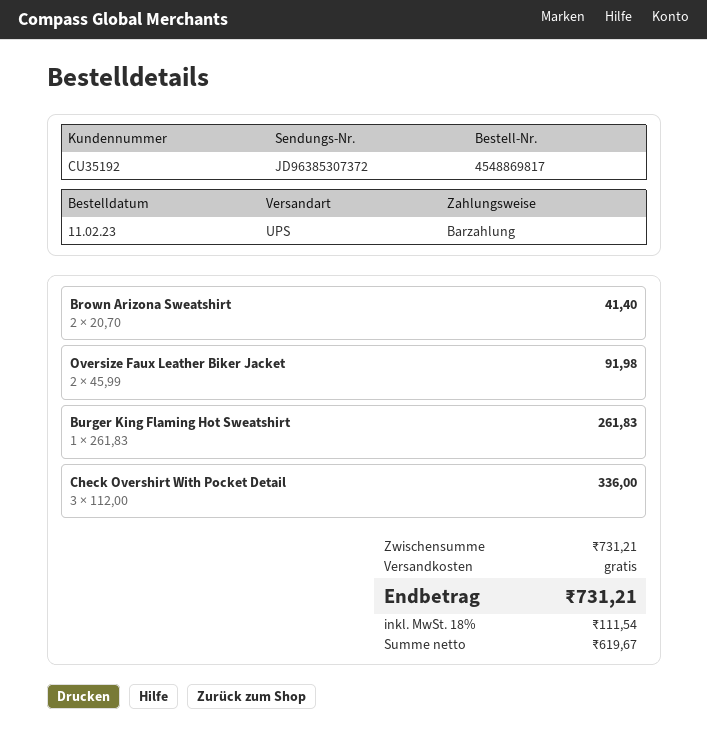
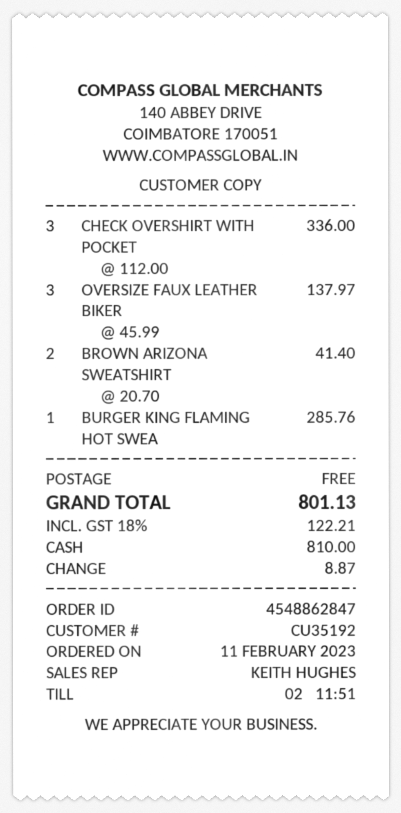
order number: 4548869817 -> 4548862847
Oversize Faux Leather Biker Jacket: 2 x 45.99 = 91.98 -> 3 x 45.99 = 137.97
Burger King Flaming Hot Sweatshirt: 1 x 261.83 = 261.83 -> 1 x 285.76 = 285.76
tax: 18% = 111.54 -> 18% = 122.21
total: 731.21 -> 801.13

